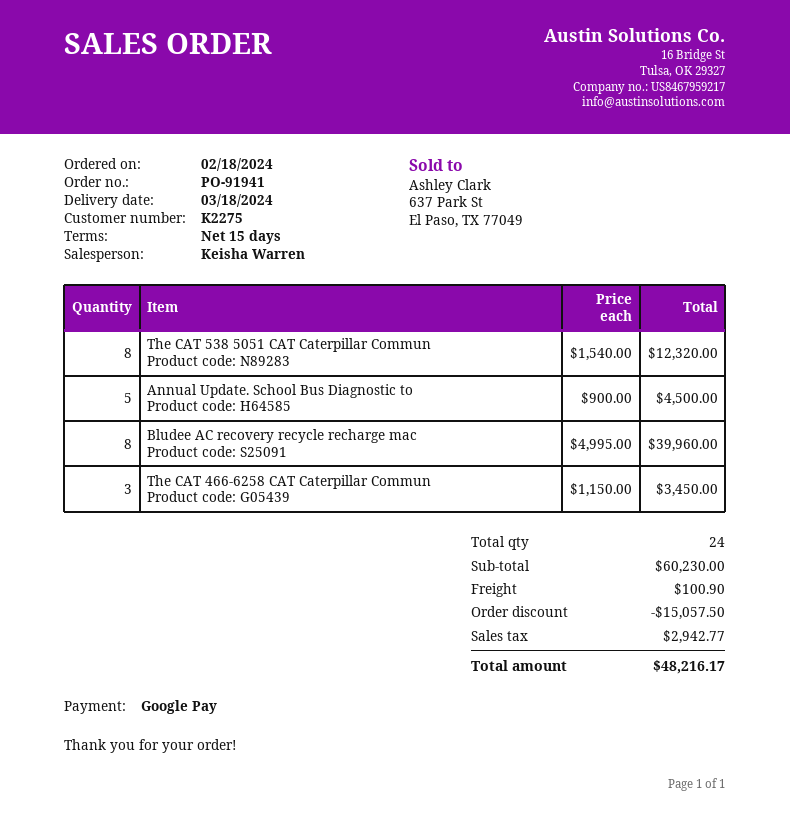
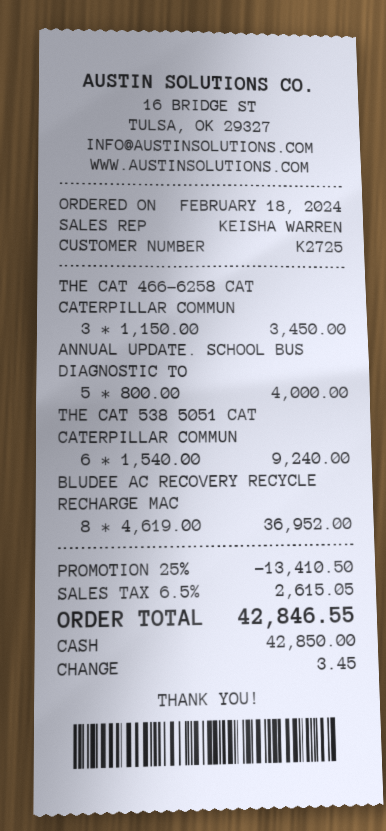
customer number: K2275 -> K2725
payment method: Google Pay -> cash
The CAT 538 5051 CAT Caterpillar Commun: 8 x 1540.00 = 12320.00 -> 6 x 1540.00 = 9240.00
Annual Update. School Bus Diagnostic to: 5 x 900.00 = 4500.00 -> 5 x 800.00 = 4000.00
Bludee AC recovery recycle recharge mac: 8 x 4995.00 = 39960.00 -> 8 x 4619.00 = 36952.00
discount: 15057.50 -> 13410.50
shipping: 100.90 -> none
tax: 2942.77 -> 2615.05
total: 48216.17 -> 42846.55

